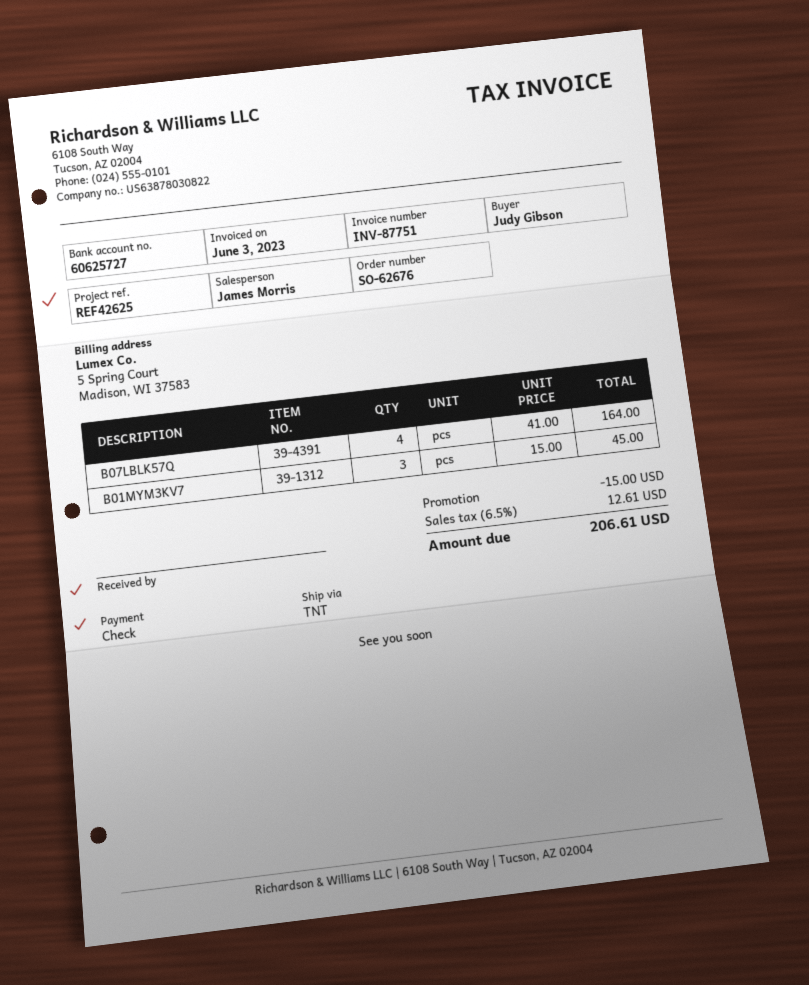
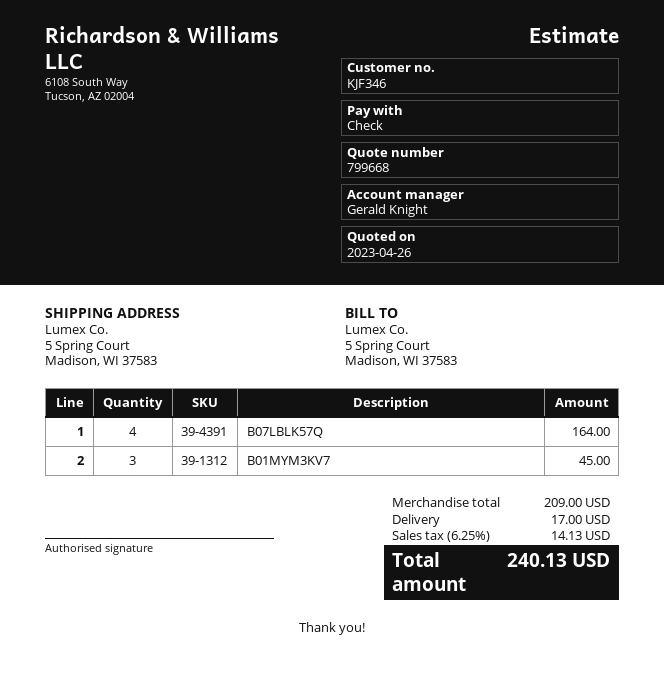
sales rep: James Morris -> Gerald Knight
discount: 15.00 -> none
shipping: none -> 17.00
tax: 6.5% = 12.61 -> 6.25% = 14.13
total: 206.61 -> 240.13

